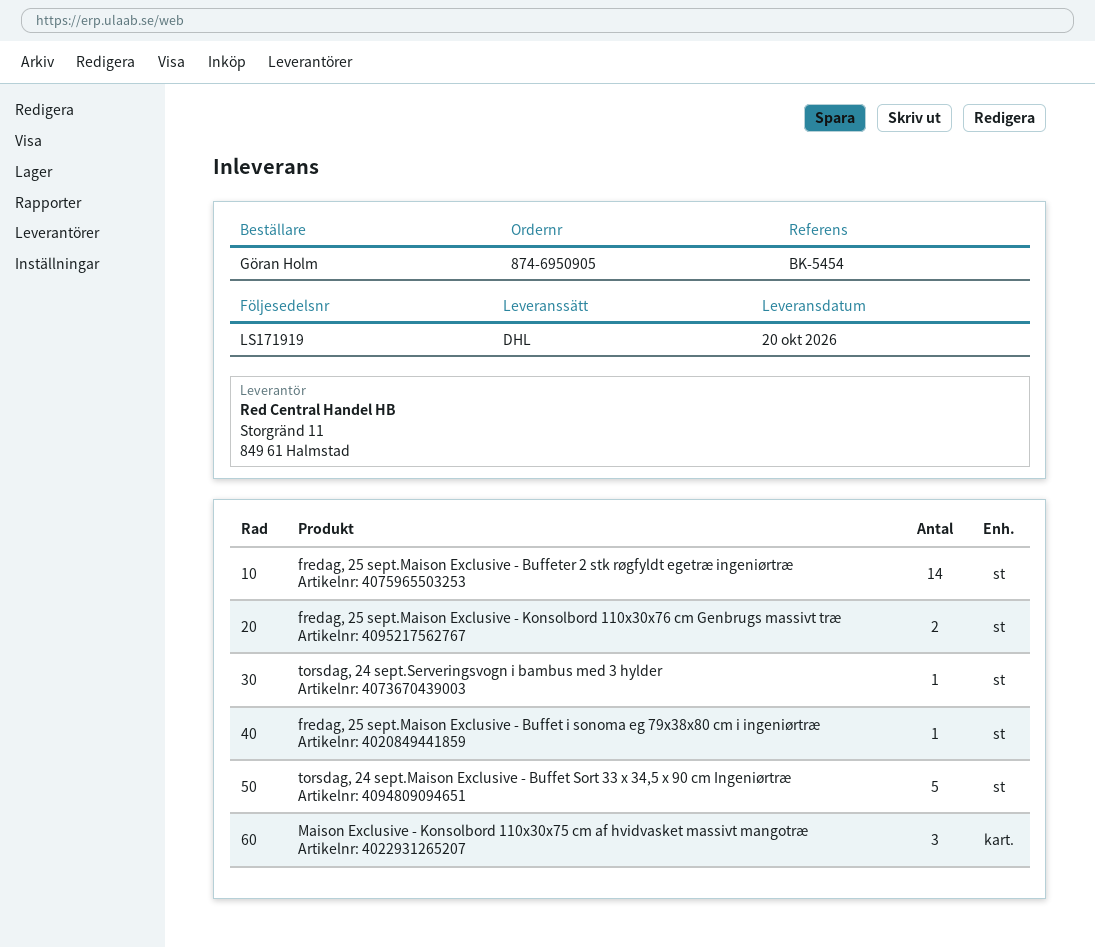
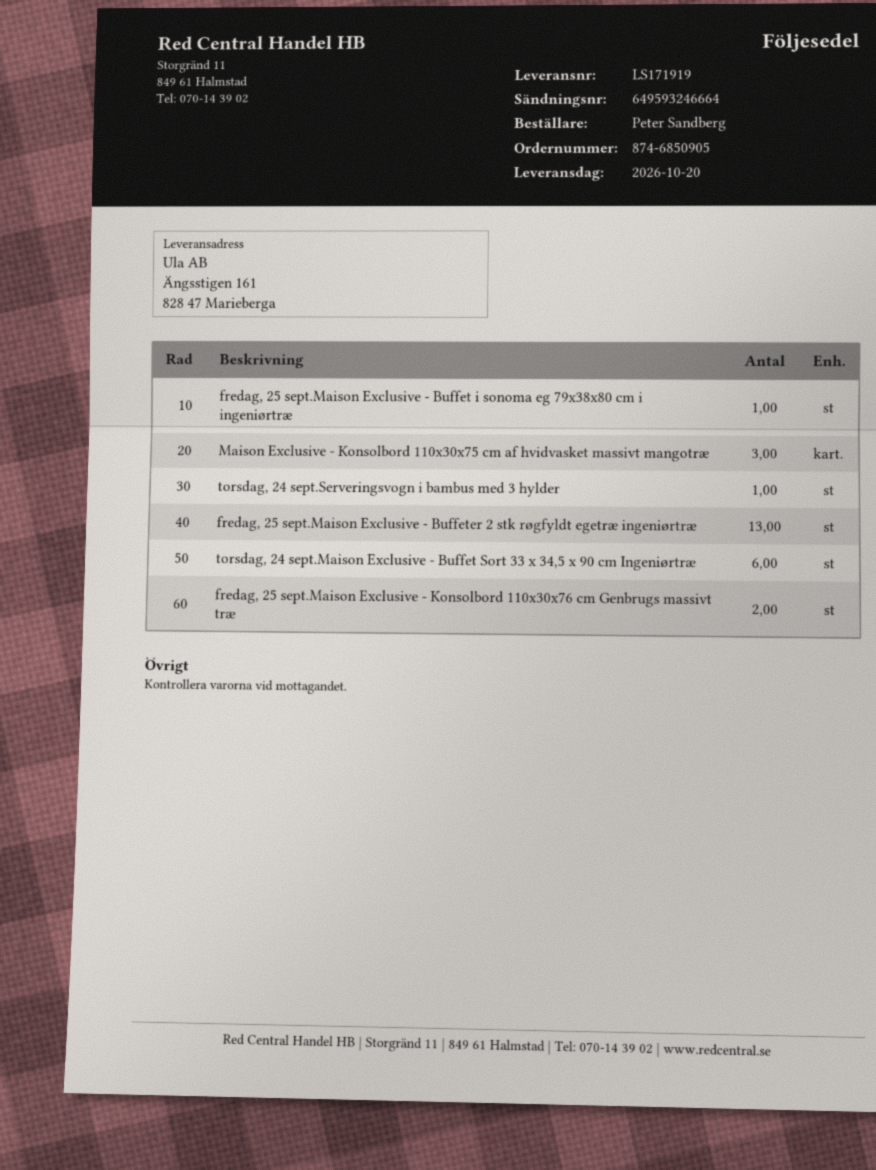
order number: 874-6950905 -> 874-6850905
ordered by: Göran Holm -> Peter Sandberg
fredag, 25 sept.Maison Exclusive - Buffeter 2 stk røgfyldt egetræ ingeniørtræ: 14 -> 13
torsdag, 24 sept.Maison Exclusive - Buffet Sort 33 x 34,5 x 90 cm Ingeniørtræ: 5 -> 6

